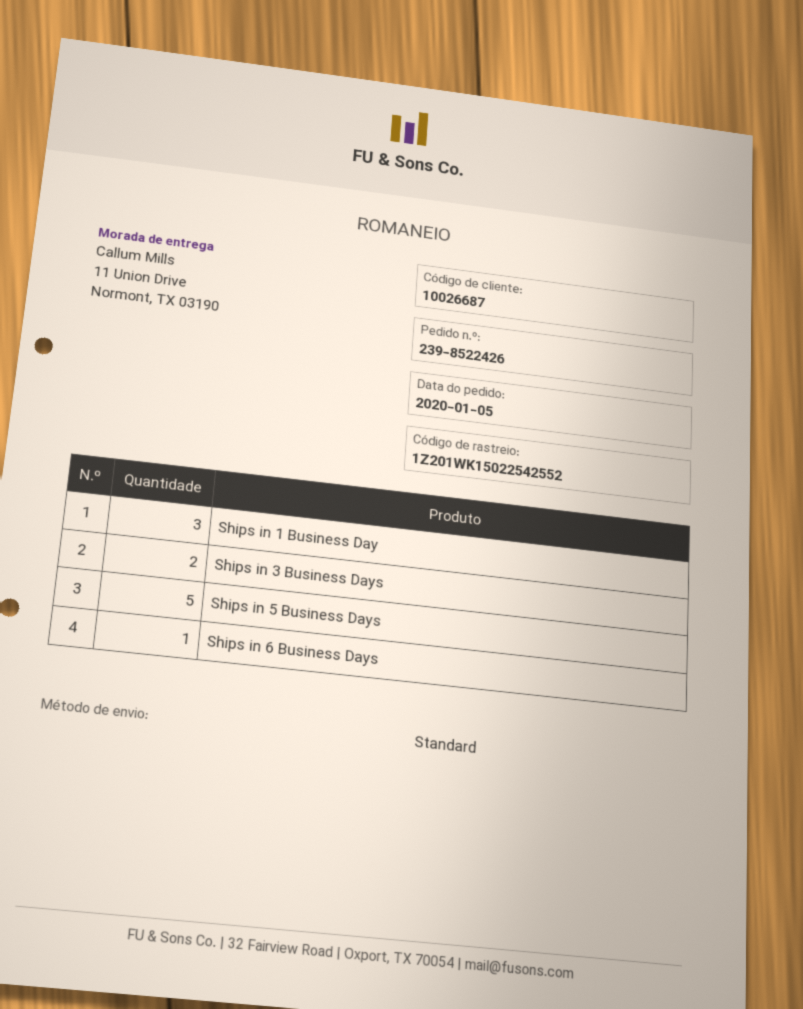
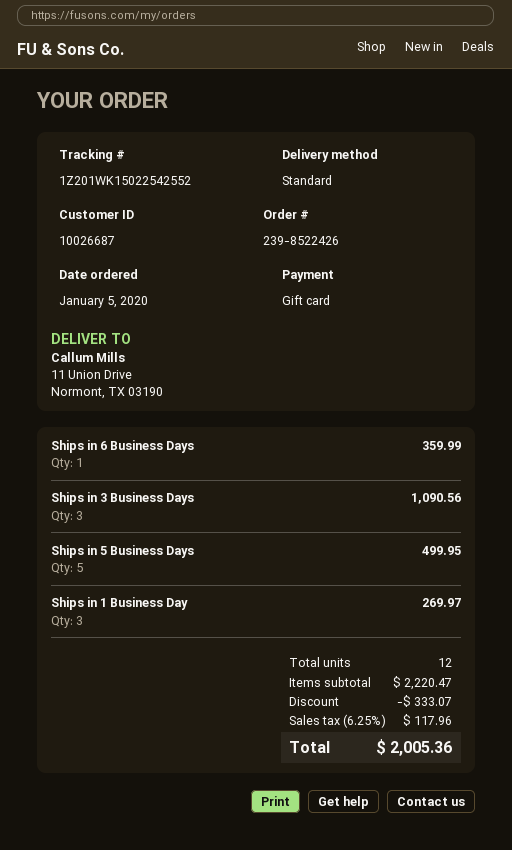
Ships in 3 Business Days: 2 -> 3

